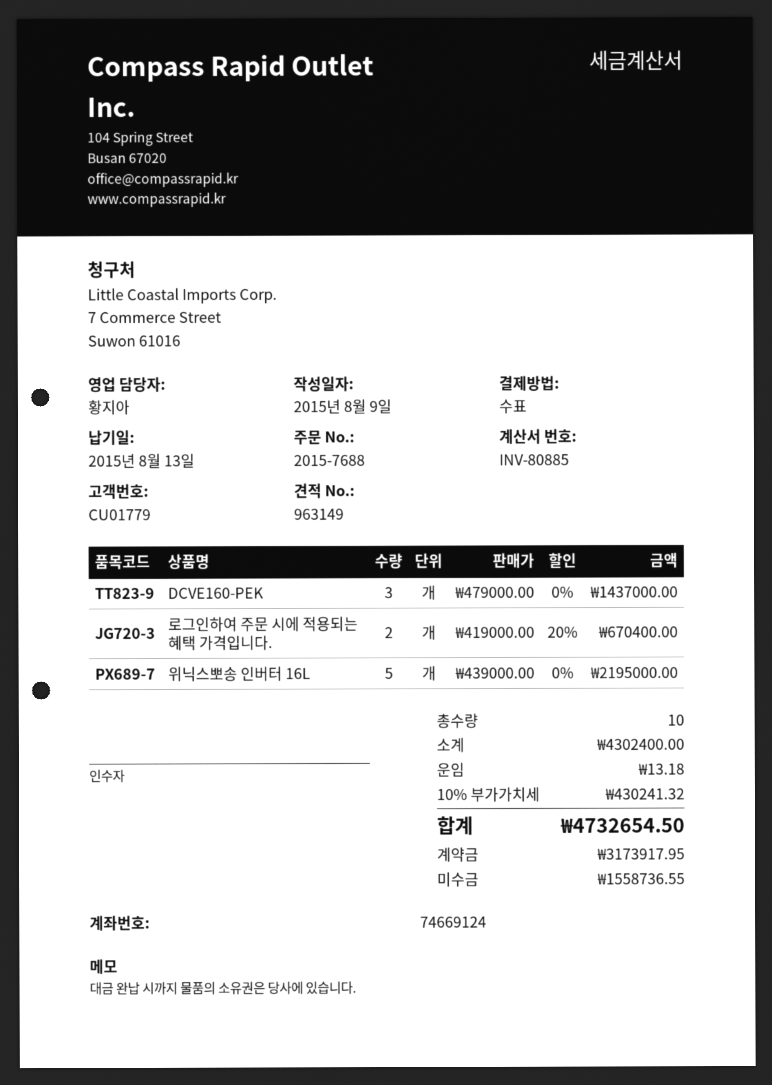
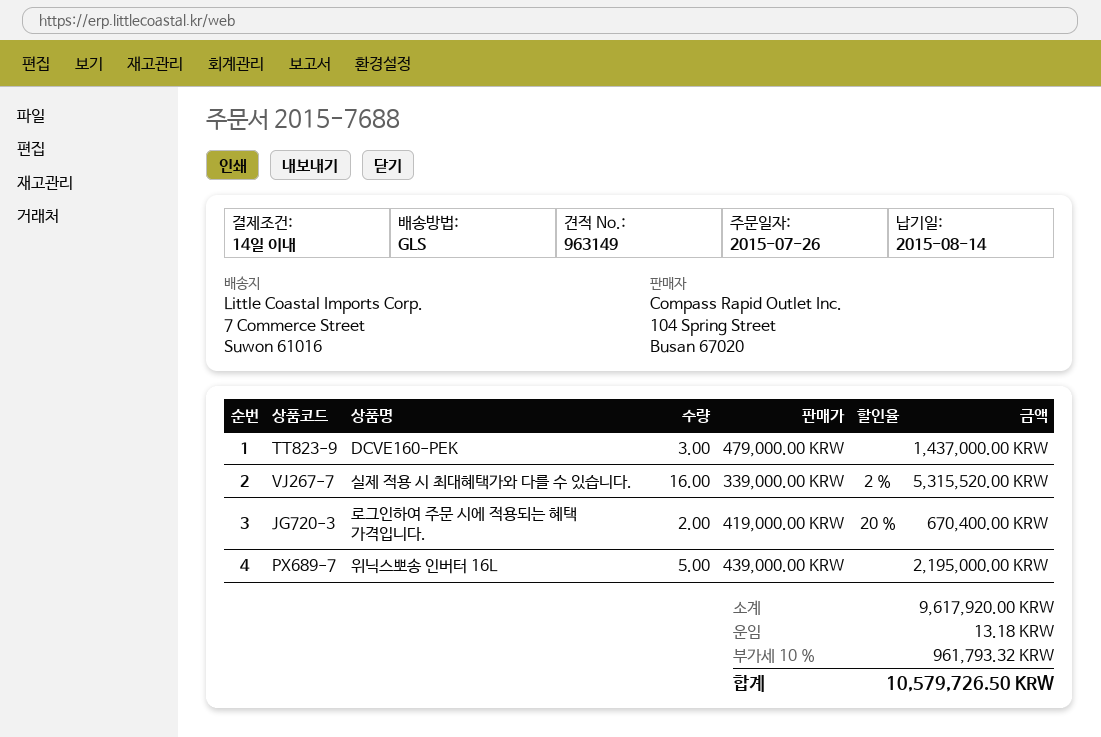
delivery date: 2015-08-13 -> 2015-08-14
실제 적용 시 최대혜택가와 다를 수 있습니다.: none -> 16 x 339000.00 - 2% = 5315520.00
subtotal: 4302400.00 -> 9617920.00
tax: 10% = 430241.32 -> 10% = 961793.32
total: 4732654.50 -> 10579726.50

